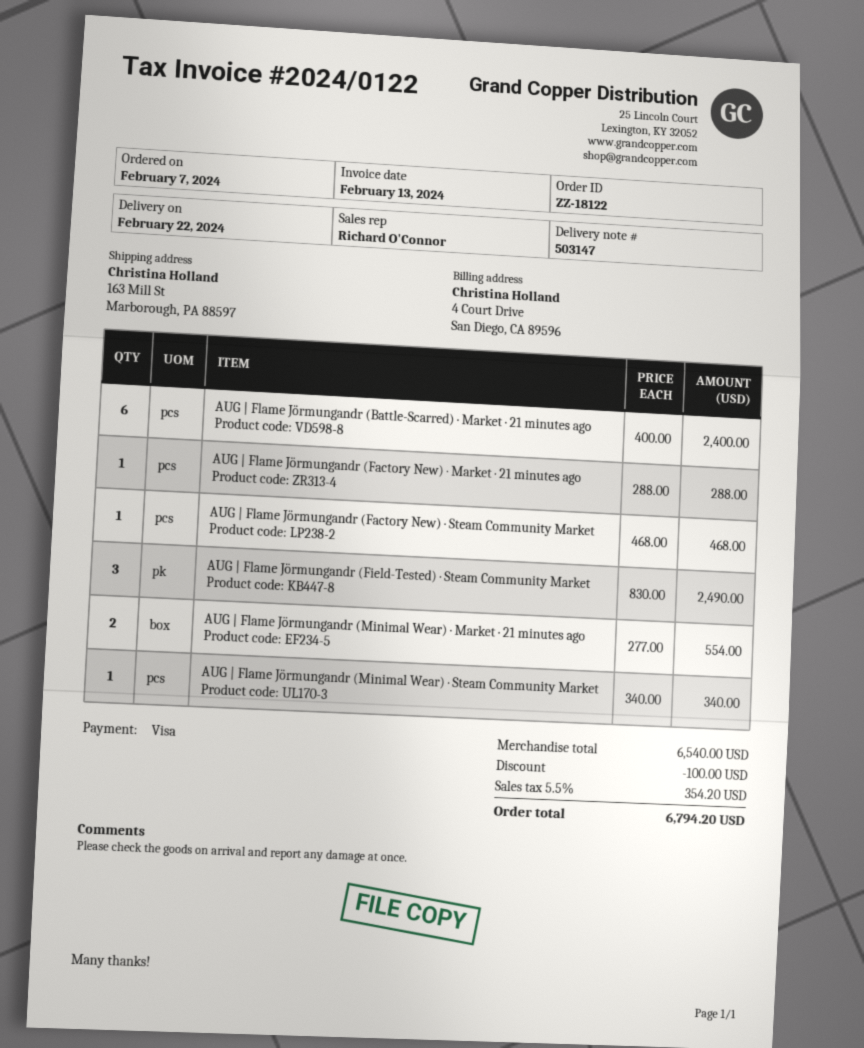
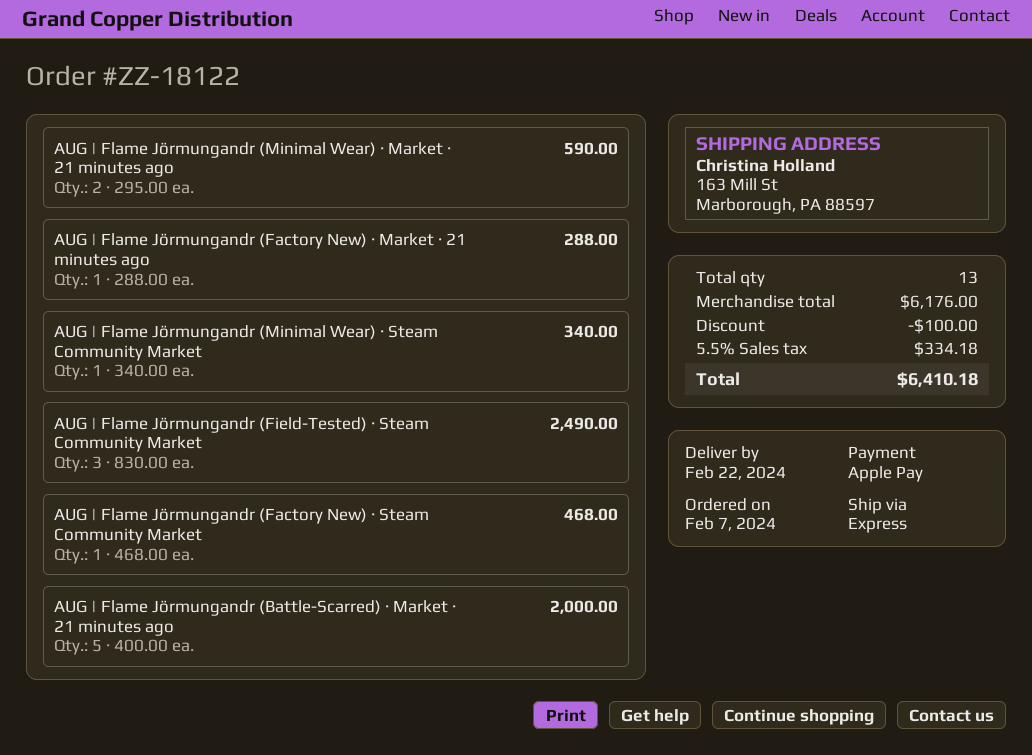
payment method: Visa -> Apple Pay
AUG | Flame Jörmungandr (Battle-Scarred) · Market · 21 minutes ago: 6 x 400.00 = 2400.00 -> 5 x 400.00 = 2000.00
AUG | Flame Jörmungandr (Minimal Wear) · Market · 21 minutes ago: 2 x 277.00 = 554.00 -> 2 x 295.00 = 590.00
subtotal: 6540.00 -> 6176.00
tax: 5.5% = 354.20 -> 5.5% = 334.18
total: 6794.20 -> 6410.18

